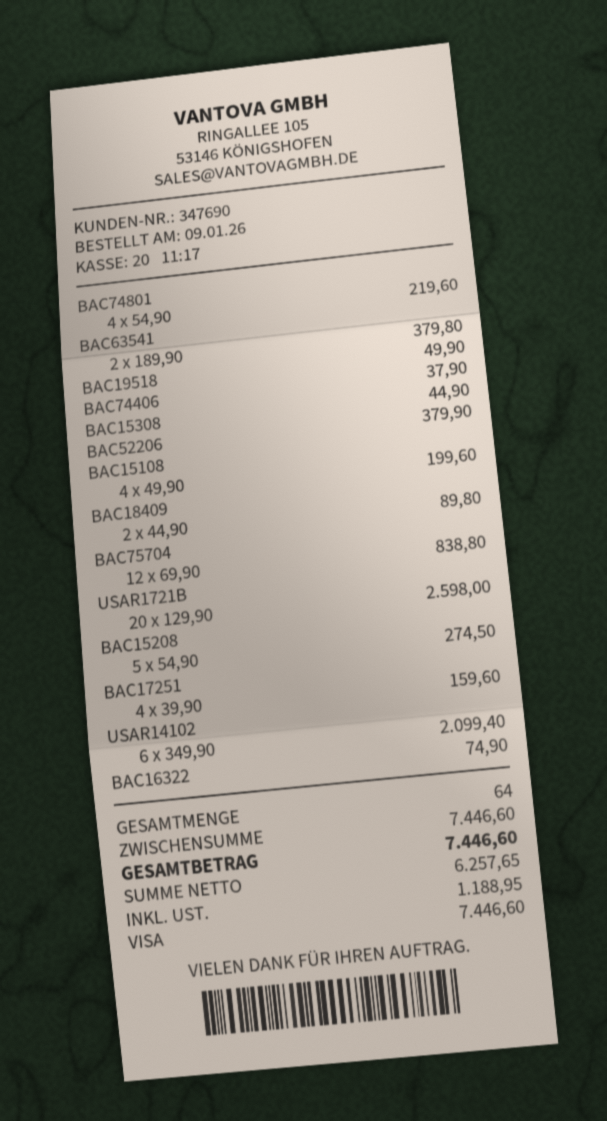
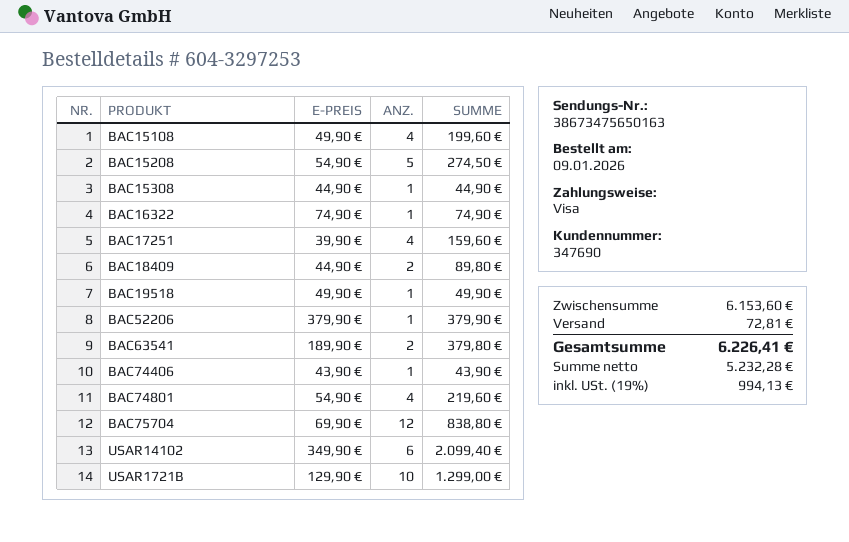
BAC74406: 1 x 37.90 = 37.90 -> 1 x 43.90 = 43.90
USAR1721B: 20 x 129.90 = 2598.00 -> 10 x 129.90 = 1299.00
subtotal: 7446.60 -> 6153.60
shipping: none -> 72.81
net: 6257.65 -> 5232.28
tax: 1188.95 -> 994.13
total: 7446.60 -> 6226.41

